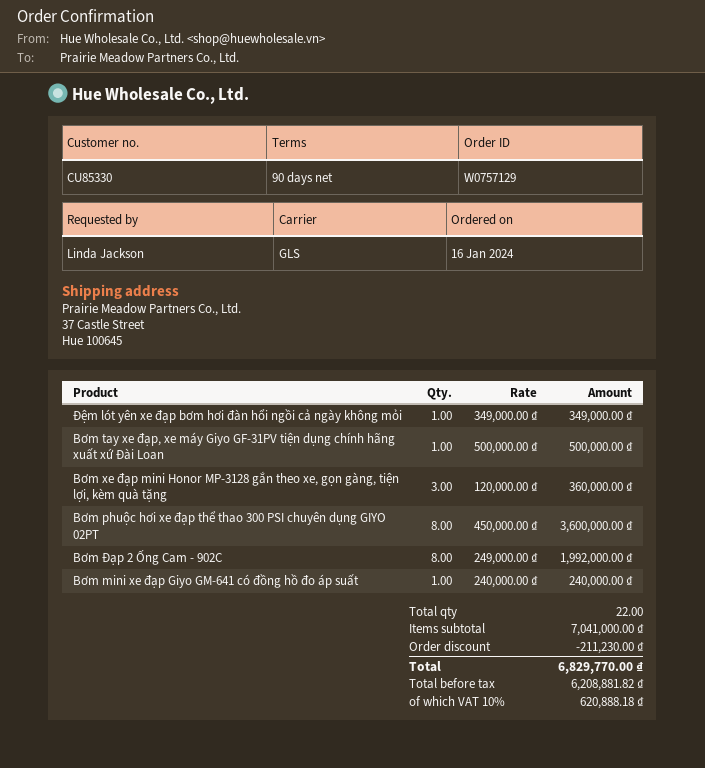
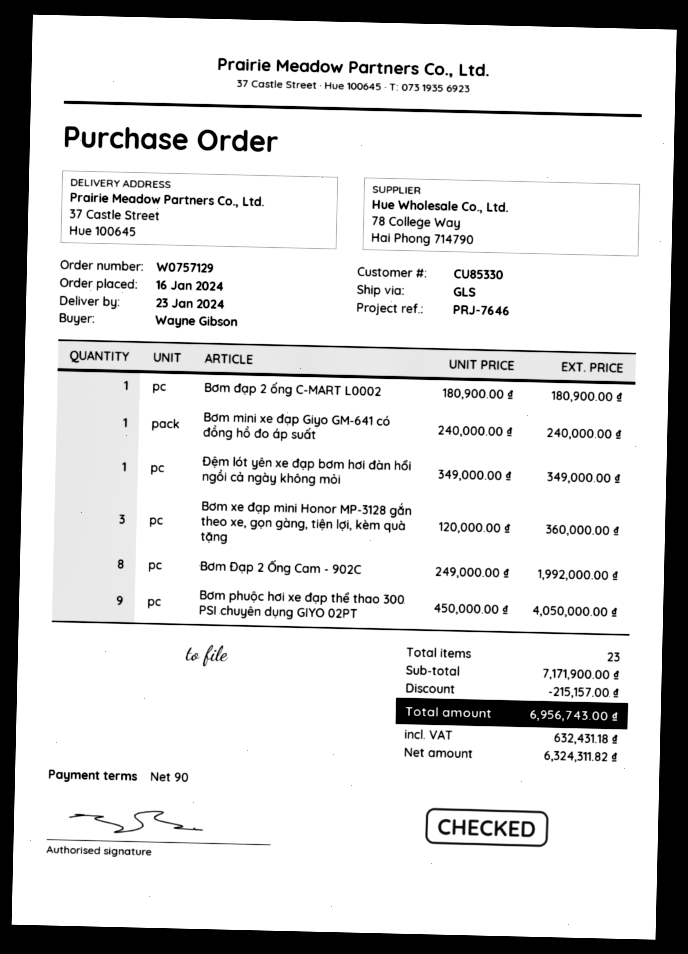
ordered by: Linda Jackson -> Wayne Gibson
Bơm tay xe đạp, xe máy Giyo GF-31PV tiện dụng chính hãng xuất xứ Đài Loan: 1 x 500000.00 = 500000.00 -> none
Bơm phuộc hơi xe đạp thể thao 300 PSI chuyên dụng GIYO 02PT: 8 x 450000.00 = 3600000.00 -> 9 x 450000.00 = 4050000.00
Bơm đạp 2 ống C-MART L0002: none -> 1 x 180900.00 = 180900.00
total quantity: 22 -> 23
subtotal: 7041000.00 -> 7171900.00
discount: 211230.00 -> 215157.00
net: 6208881.82 -> 6324311.82
tax: 620888.18 -> 632431.18
total: 6829770.00 -> 6956743.00

